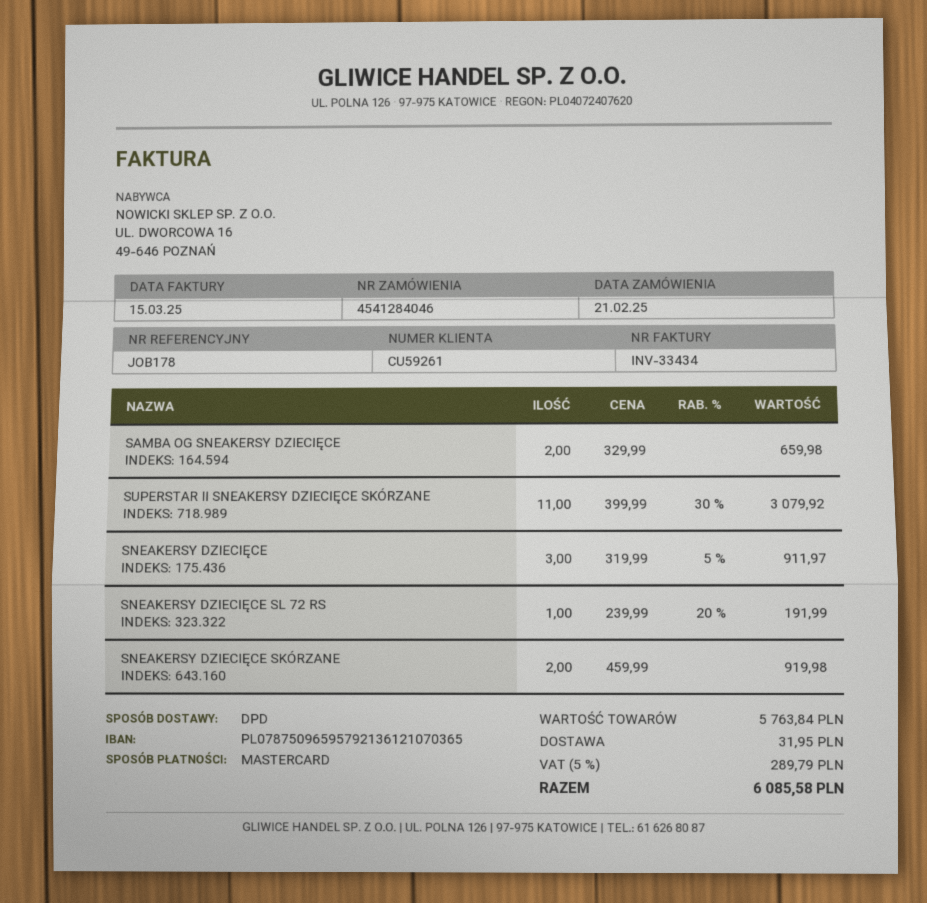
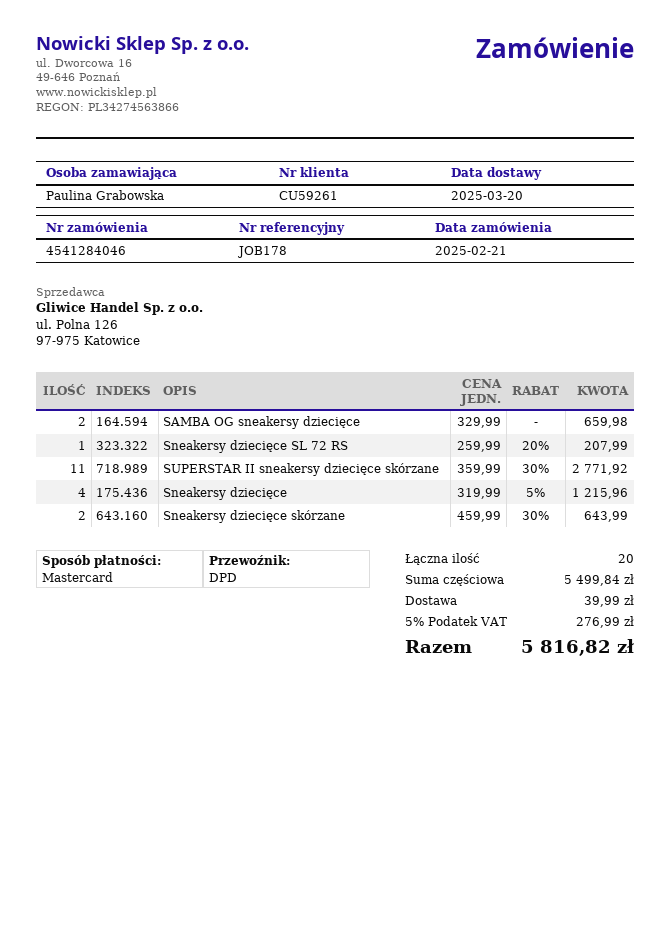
SUPERSTAR II SNEAKERSY DZIECIĘCE SKÓRZANE: 11 x 399.99 - 30% = 3079.92 -> 11 x 359.99 - 30% = 2771.92
SNEAKERSY DZIECIĘCE: 3 x 319.99 - 5% = 911.97 -> 4 x 319.99 - 5% = 1215.96
SNEAKERSY DZIECIĘCE SL 72 RS: 1 x 239.99 - 20% = 191.99 -> 1 x 259.99 - 20% = 207.99
SNEAKERSY DZIECIĘCE SKÓRZANE: 2 x 459.99 = 919.98 -> 2 x 459.99 - 30% = 643.99
subtotal: 5763.84 -> 5499.84
shipping: 31.95 -> 39.99
tax: 5% = 289.79 -> 5% = 276.99
total: 6085.58 -> 5816.82

